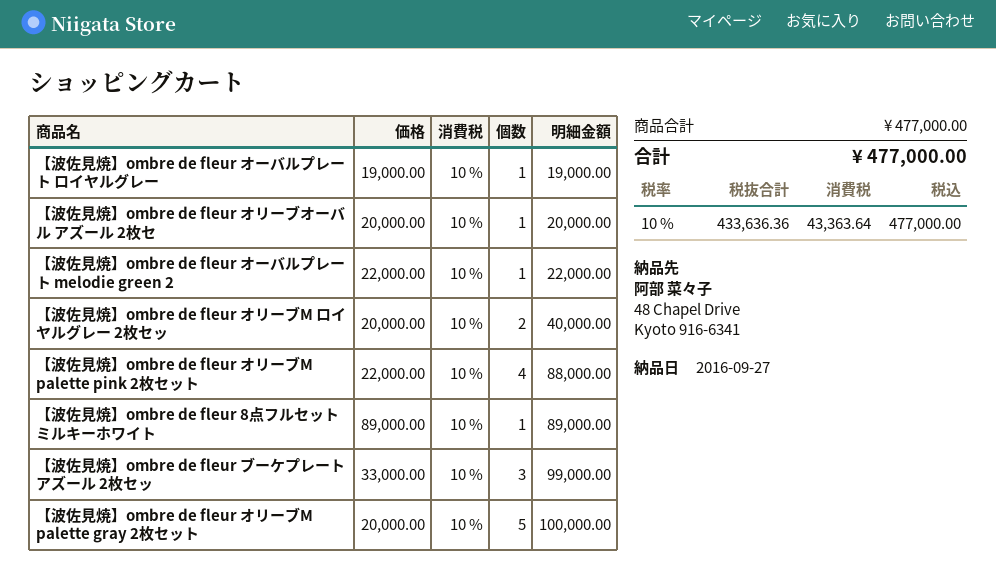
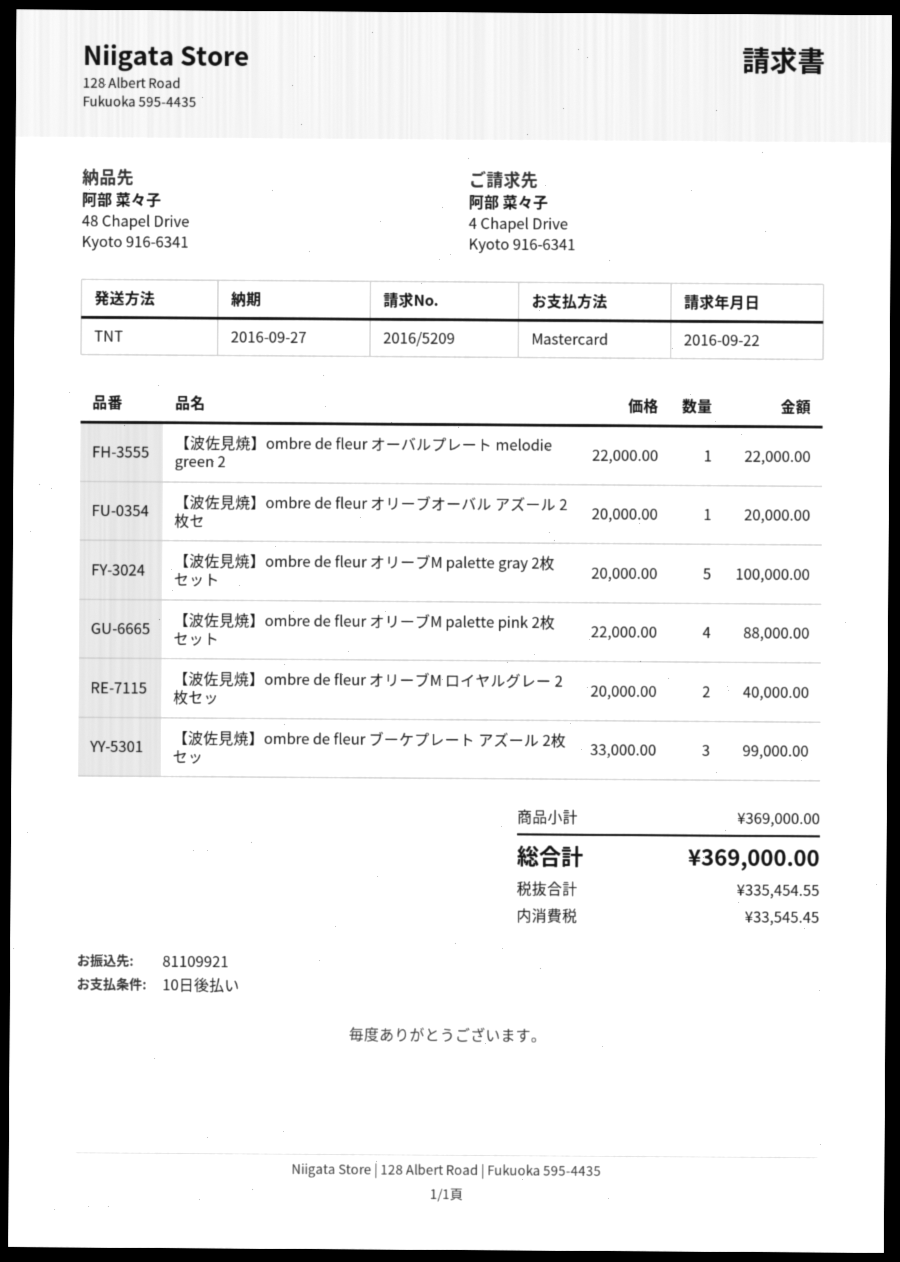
【波佐見焼】ombre de fleur オーバルプレート ロイヤルグレー: 1 x 19000.00 = 19000.00 -> none
【波佐見焼】ombre de fleur 8点フルセット ミルキーホワイト: 1 x 89000.00 = 89000.00 -> none
subtotal: 477000.00 -> 369000.00
net: 433636.36 -> 335454.55
tax: 43363.64 -> 33545.45
total: 477000.00 -> 369000.00

